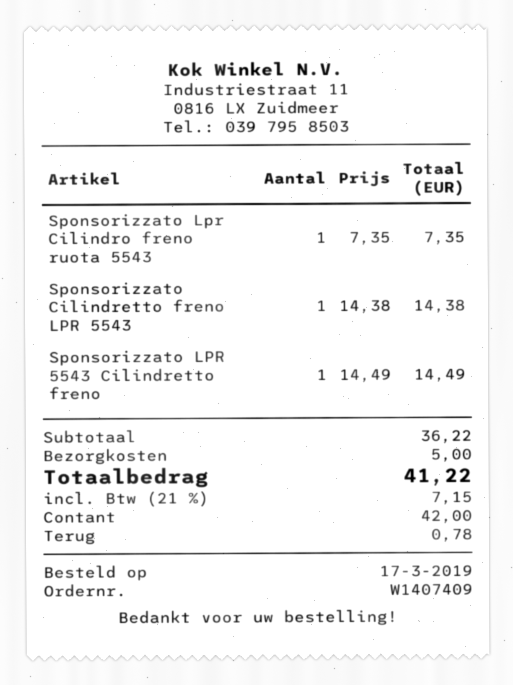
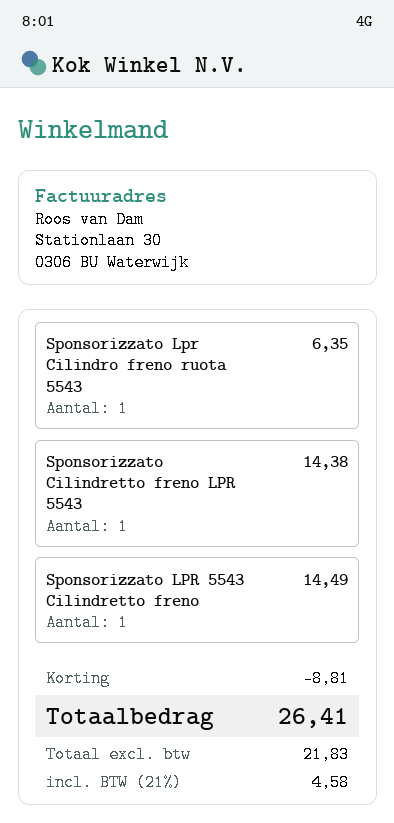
Sponsorizzato Lpr Cilindro freno ruota 5543: 1 for 7.35 -> 1 for 6.35
discount: none -> 8.81
shipping: 5.00 -> none
tax: 21% = 7.15 -> 21% = 4.58
total: 41.22 -> 26.41

